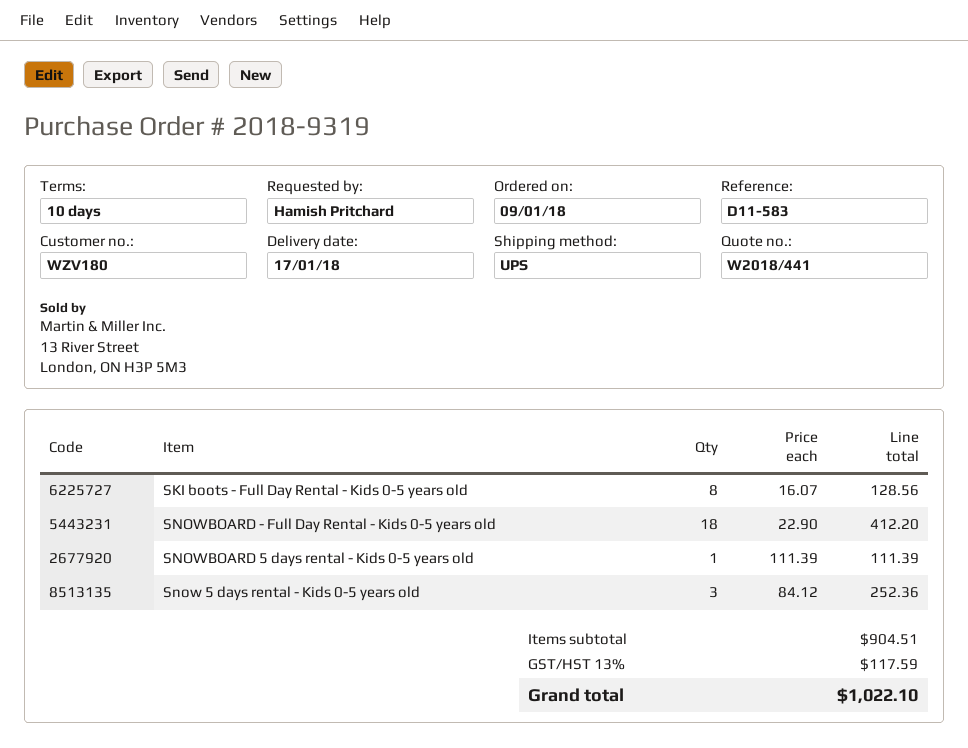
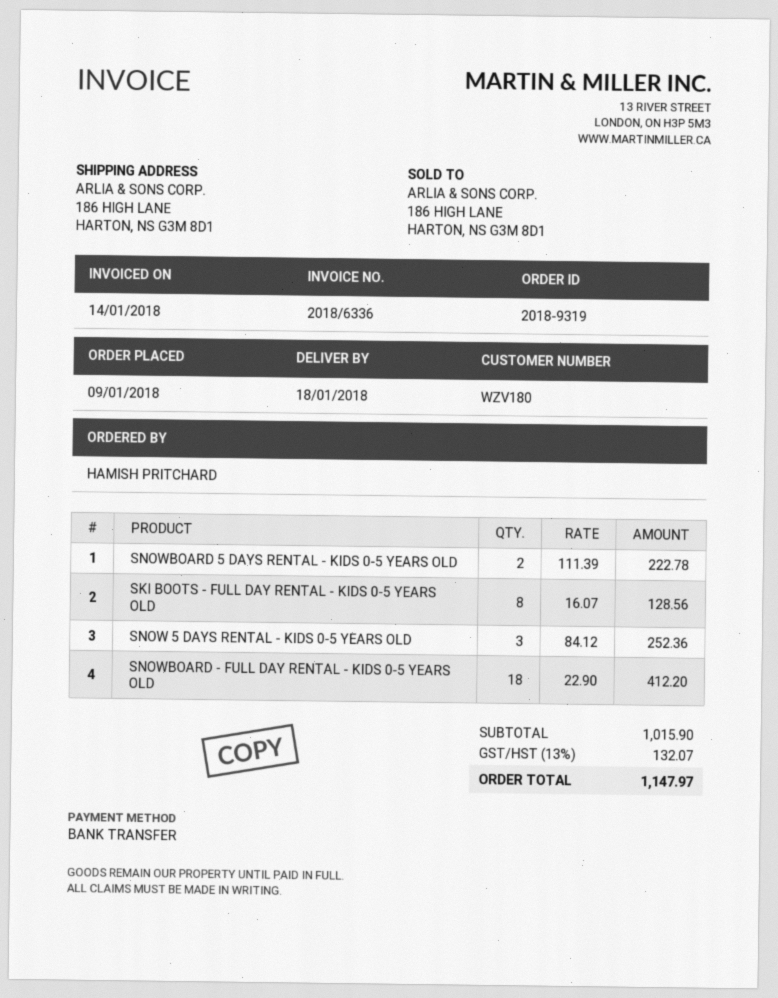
delivery date: 2018-01-17 -> 2018-01-18
SNOWBOARD 5 days rental - Kids 0-5 years old: 1 x 111.39 = 111.39 -> 2 x 111.39 = 222.78
subtotal: 904.51 -> 1015.90
tax: 13% = 117.59 -> 13% = 132.07
total: 1022.10 -> 1147.97

